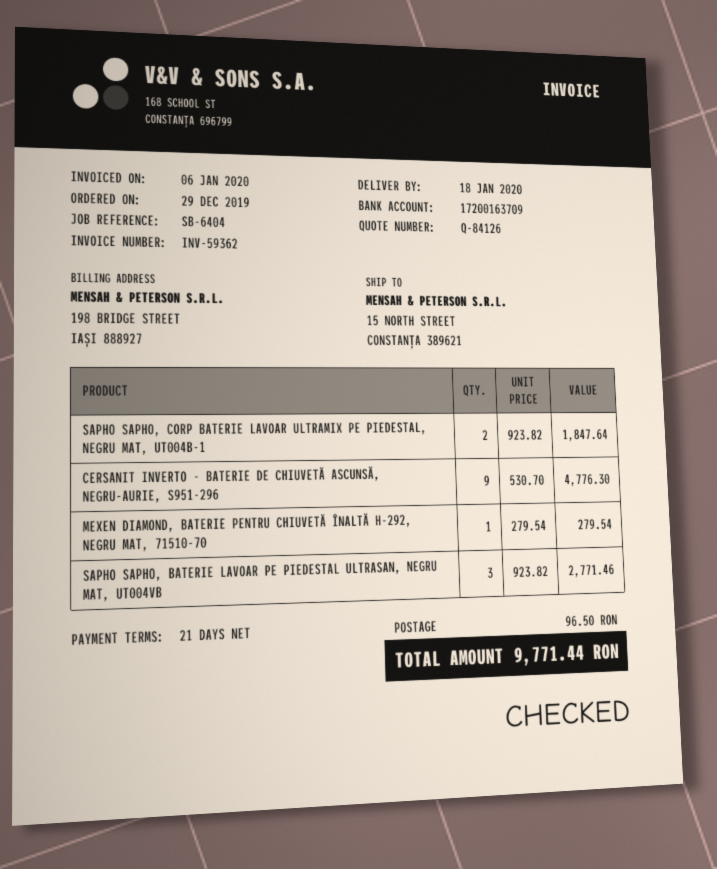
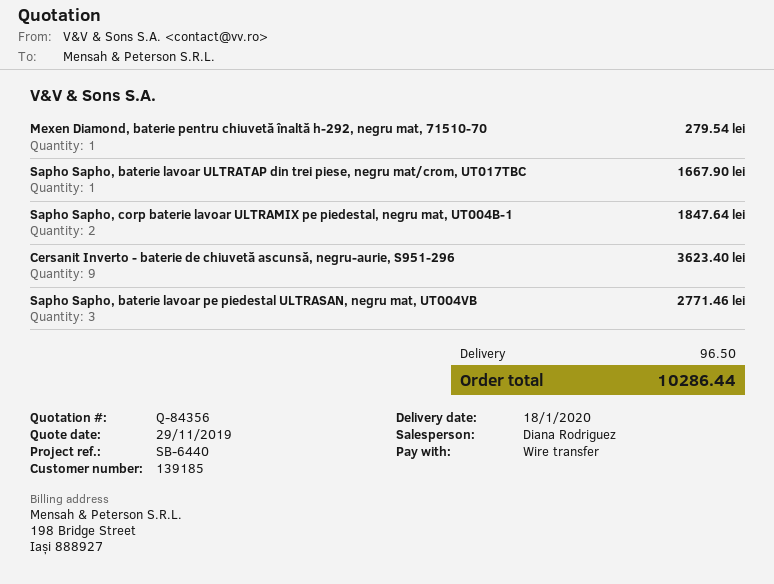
quote number: Q-84126 -> Q-84356
reference: SB-6404 -> SB-6440
CERSANIT INVERTO - BATERIE DE CHIUVETĂ ASCUNSĂ, NEGRU-AURIE, S951-296: 9 for 4776.30 -> 9 for 3623.40
Sapho Sapho, baterie lavoar ULTRATAP din trei piese, negru mat/crom, UT017TBC: none -> 1 for 1667.90
total: 9771.44 -> 10286.44

